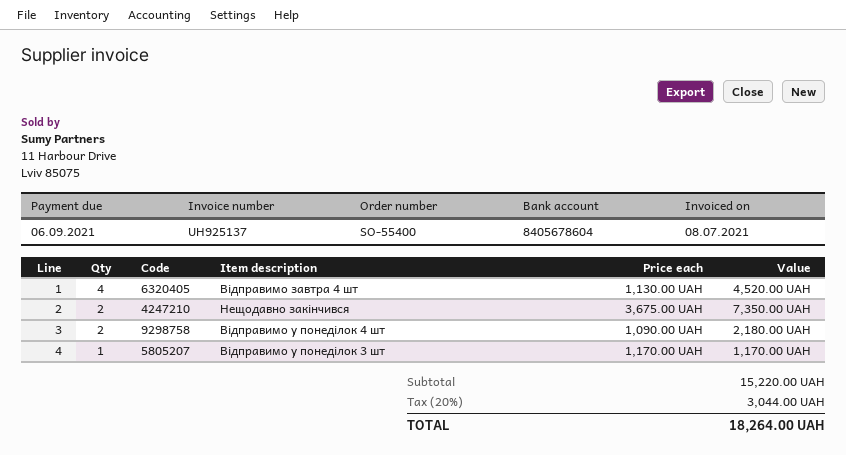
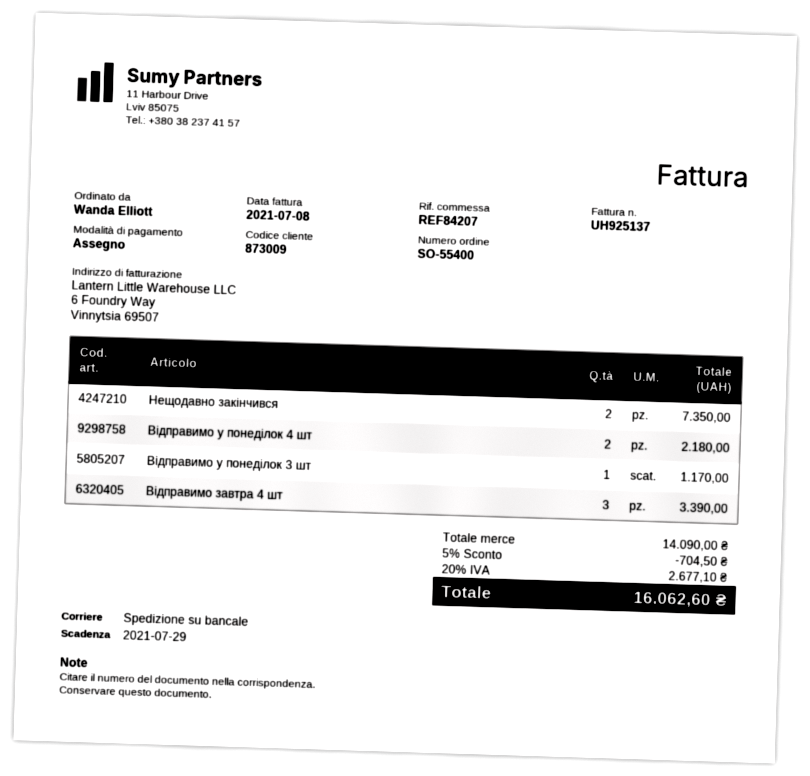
due date: 2021-09-06 -> 2021-07-29
Відправимо завтра 4 шт: 4 for 4520.00 -> 3 for 3390.00
subtotal: 15220.00 -> 14090.00
discount: none -> 5% = 704.50
tax: 20% = 3044.00 -> 20% = 2677.10
total: 18264.00 -> 16062.60

